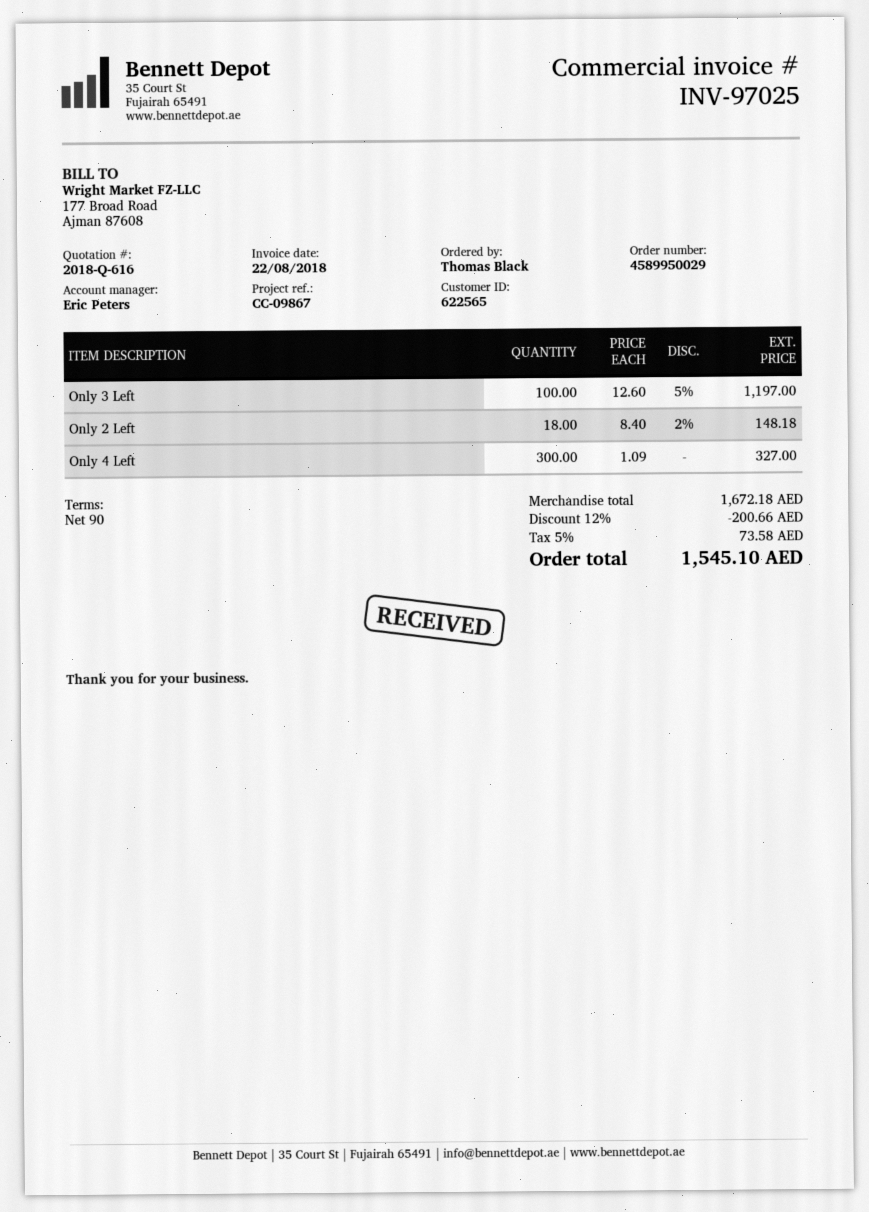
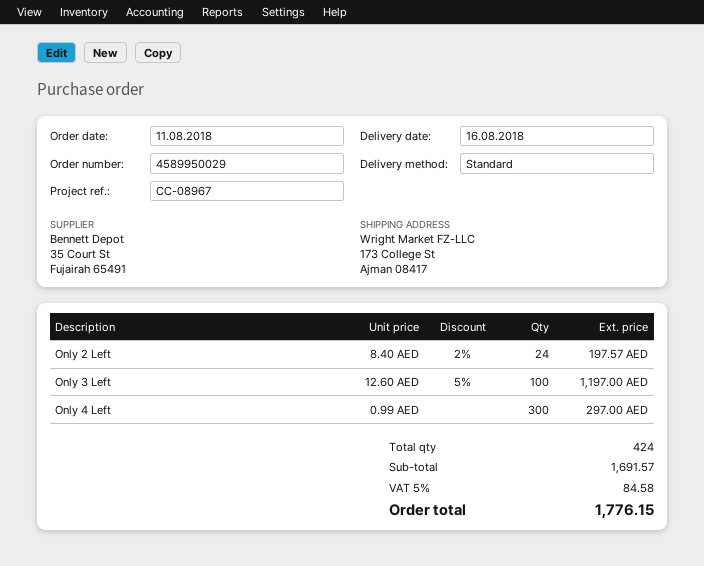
reference: CC-09867 -> CC-08967
Only 2 Left: 18 x 8.40 - 2% = 148.18 -> 24 x 8.40 - 2% = 197.57
Only 4 Left: 300 x 1.09 = 327.00 -> 300 x 0.99 = 297.00
subtotal: 1672.18 -> 1691.57
discount: 12% = 200.66 -> none
tax: 5% = 73.58 -> 5% = 84.58
total: 1545.10 -> 1776.15

